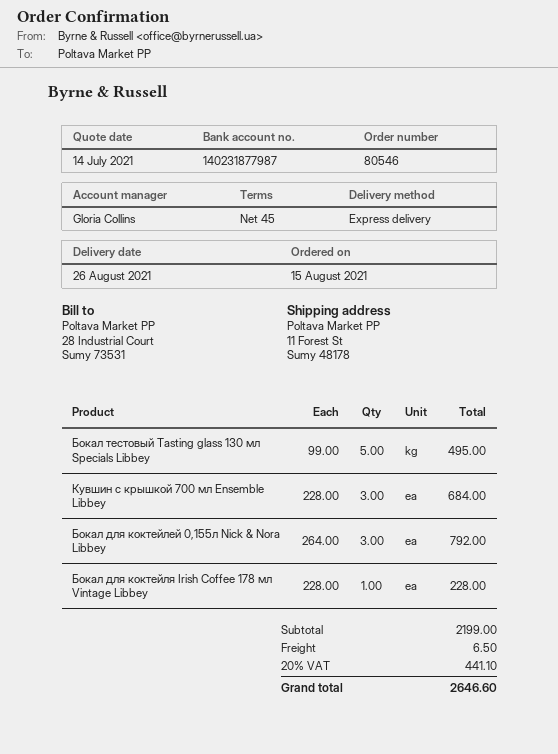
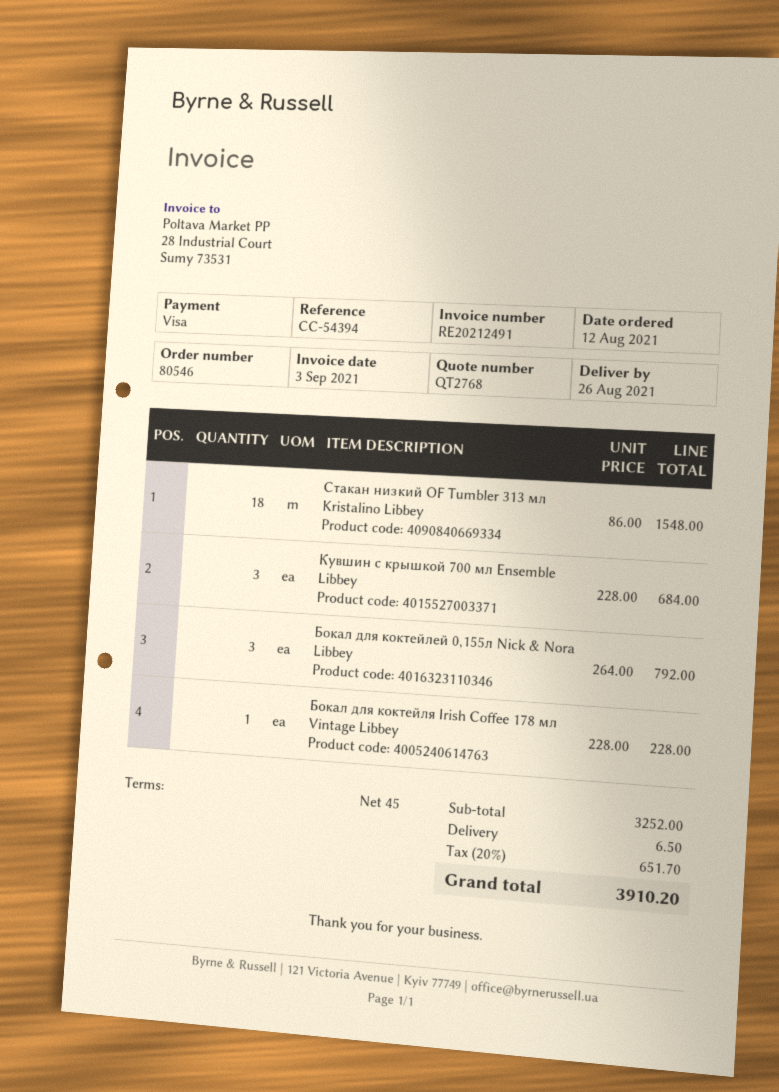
order date: 2021-08-15 -> 2021-08-12
Бокал тестовый Tasting glass 130 мл Specials Libbey: 5 x 99.00 = 495.00 -> none
Стакан низкий OF Tumbler 313 мл Kristalino Libbey: none -> 18 x 86.00 = 1548.00
subtotal: 2199.00 -> 3252.00
tax: 20% = 441.10 -> 20% = 651.70
total: 2646.60 -> 3910.20

